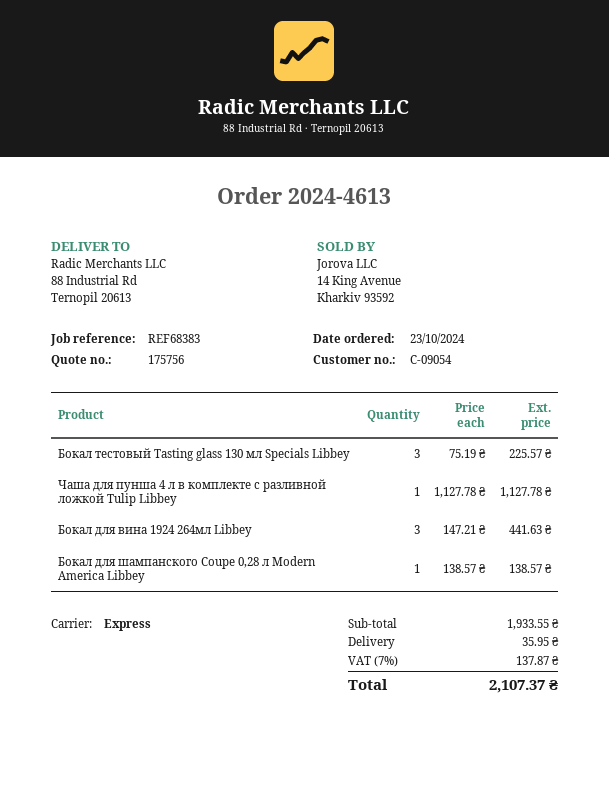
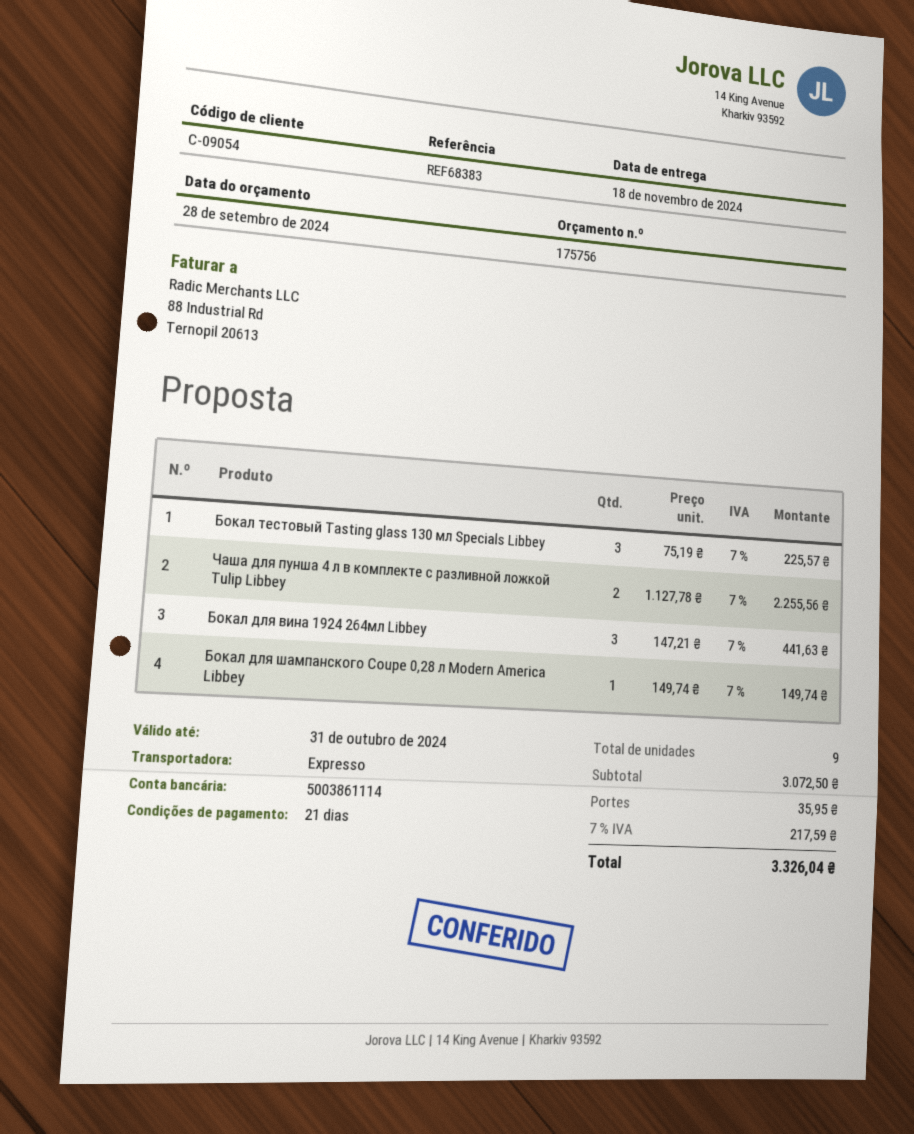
Чаша для пунша 4 л в комплекте с разливной ложкой Tulip Libbey: 1 x 1127.78 = 1127.78 -> 2 x 1127.78 = 2255.56
Бокал для шампанского Coupe 0,28 л Modern America Libbey: 1 x 138.57 = 138.57 -> 1 x 149.74 = 149.74
subtotal: 1933.55 -> 3072.50
tax: 7% = 137.87 -> 7% = 217.59
total: 2107.37 -> 3326.04

